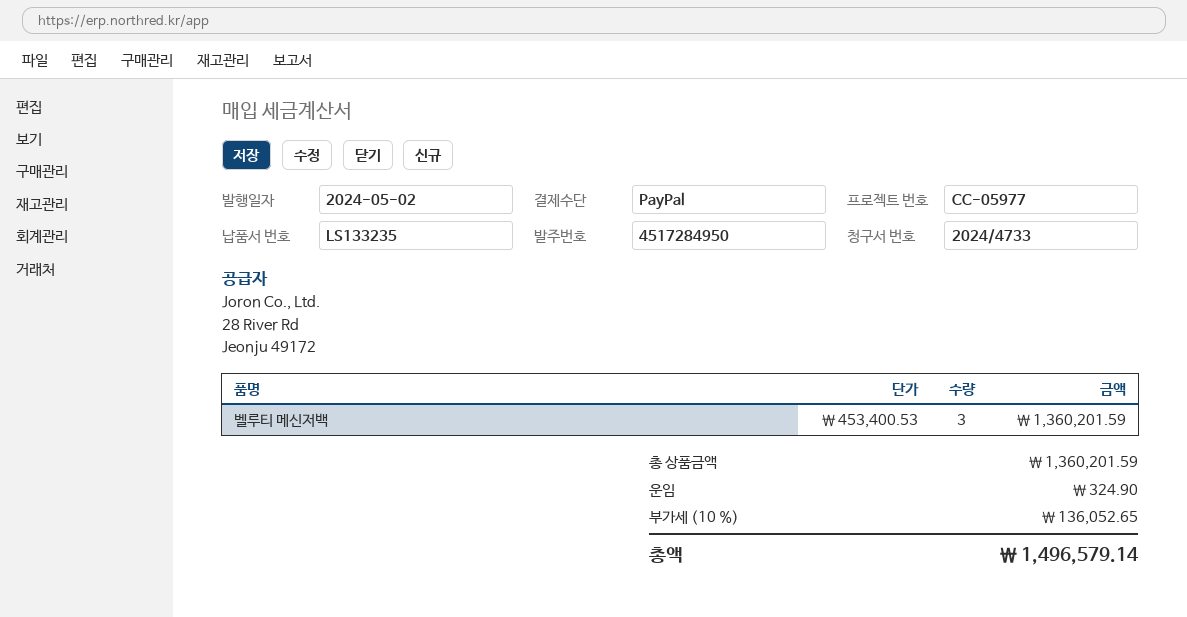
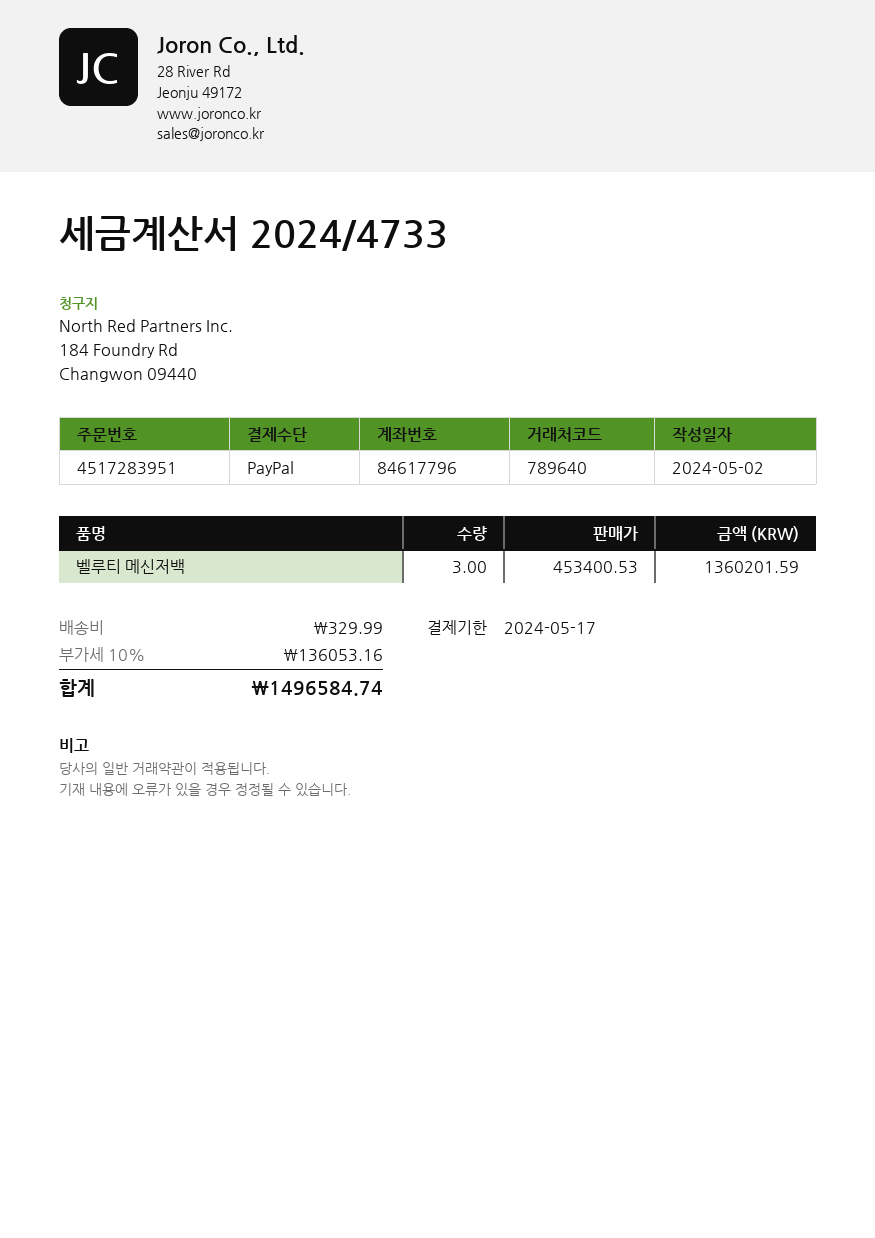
order number: 4517284950 -> 4517283951
shipping: 324.90 -> 329.99
tax: 10% = 136052.65 -> 10% = 136053.16
total: 1496579.14 -> 1496584.74

